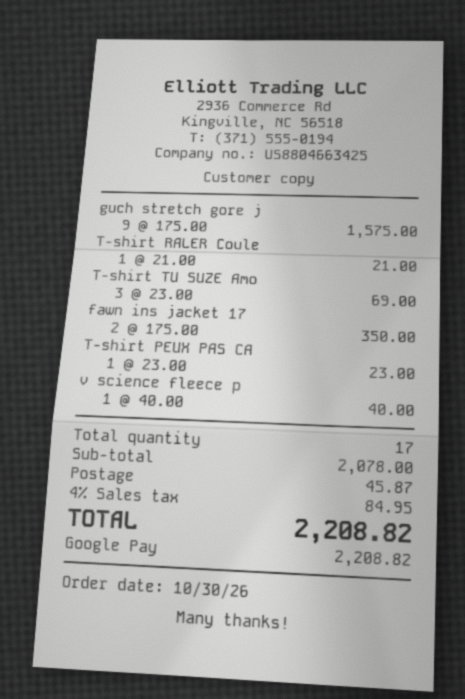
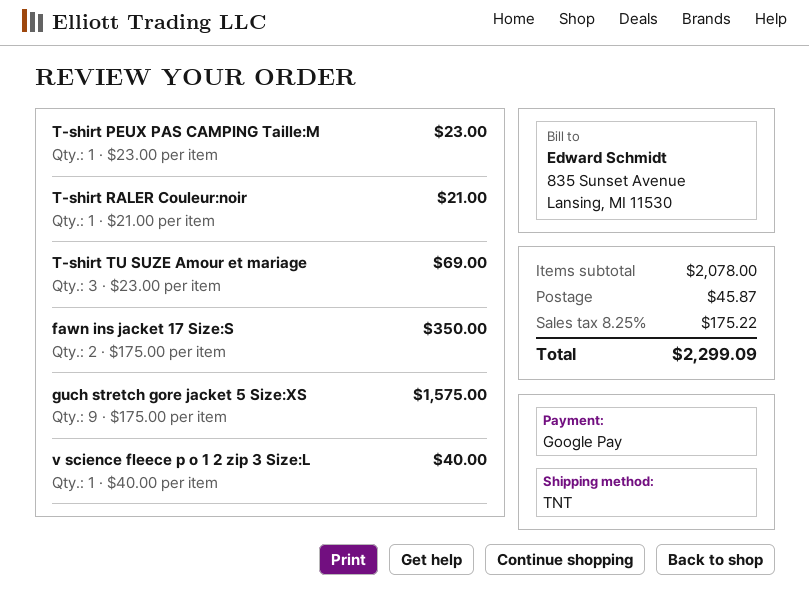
tax: 4% = 84.95 -> 8.25% = 175.22
total: 2208.82 -> 2299.09

